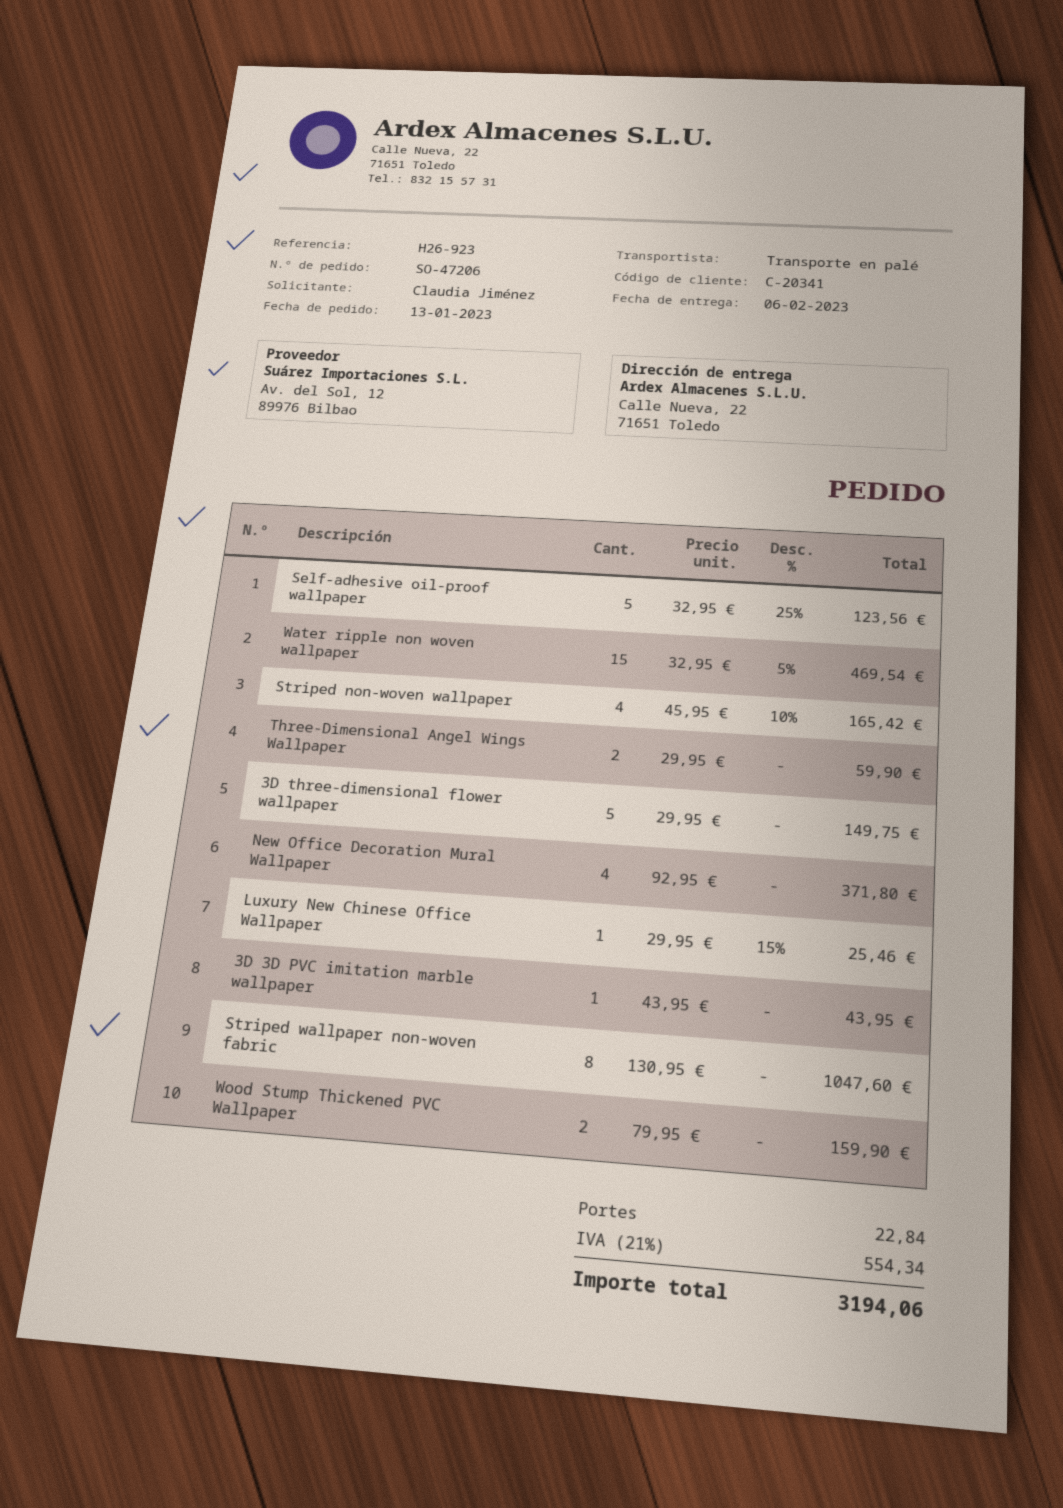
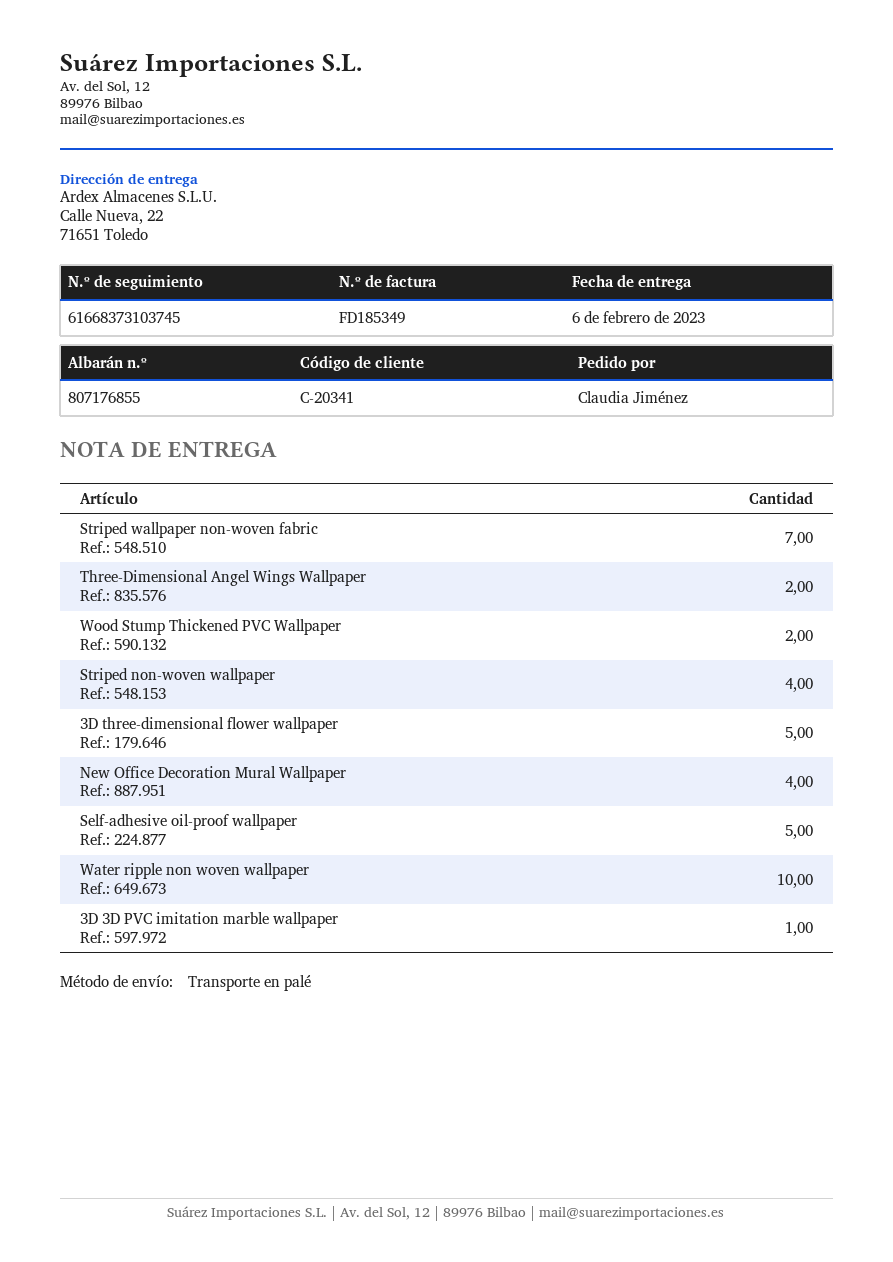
Water ripple non woven wallpaper: 15 -> 10
Luxury New Chinese Office Wallpaper: 1 -> none
Striped wallpaper non-woven fabric: 8 -> 7

